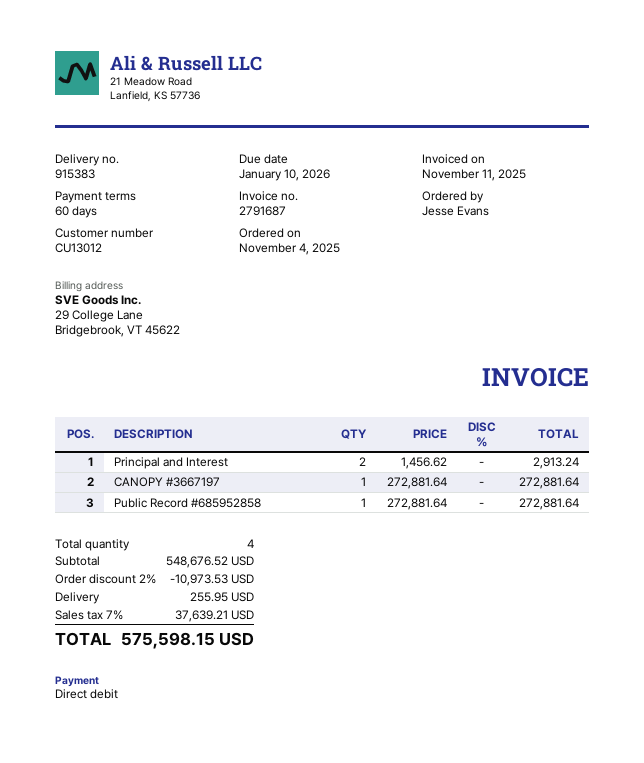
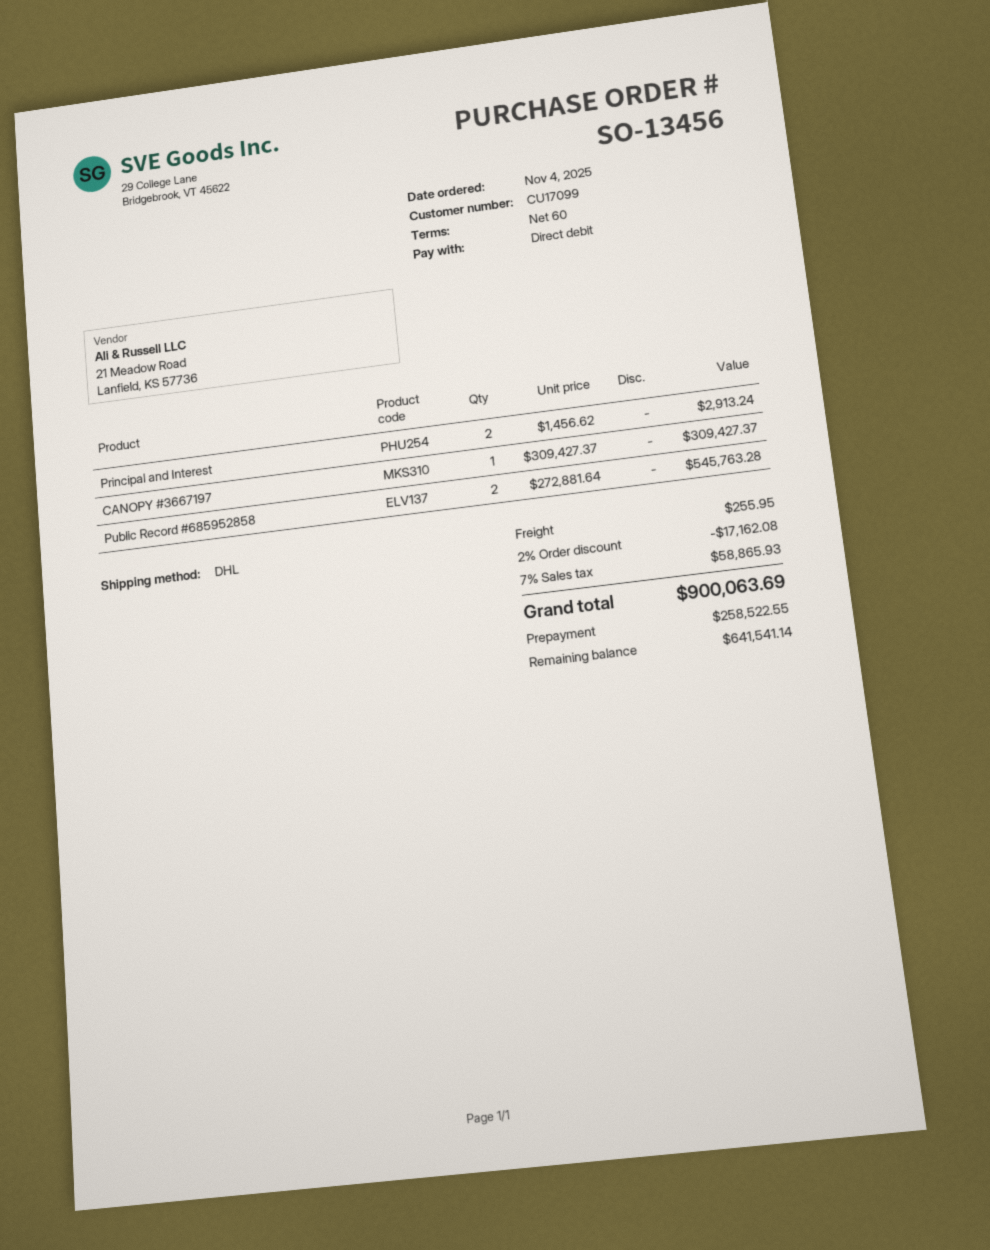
customer number: CU13012 -> CU17099
CANOPY #3667197: 1 x 272881.64 = 272881.64 -> 1 x 309427.37 = 309427.37
Public Record #685952858: 1 x 272881.64 = 272881.64 -> 2 x 272881.64 = 545763.28
discount: 2% = 10973.53 -> 2% = 17162.08
tax: 7% = 37639.21 -> 7% = 58865.93
total: 575598.15 -> 900063.69

